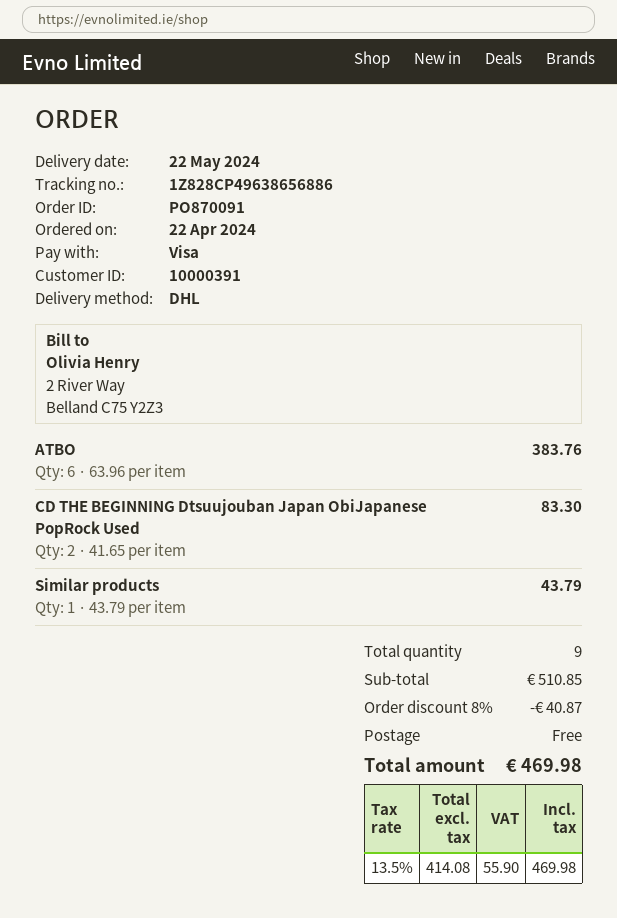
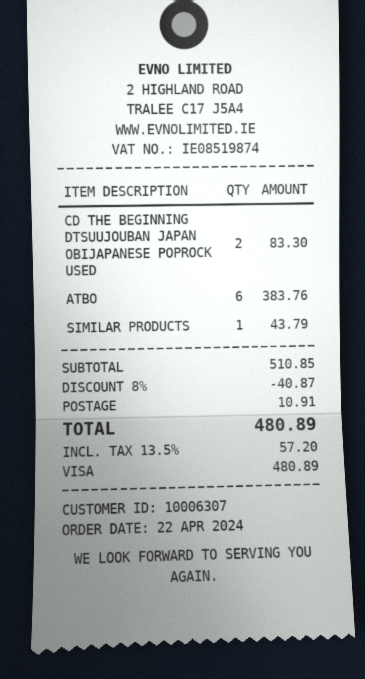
customer number: 10000391 -> 10006307
shipping: 0.00 -> 10.91
tax: 13.5% = 55.90 -> 13.5% = 57.20
total: 469.98 -> 480.89

